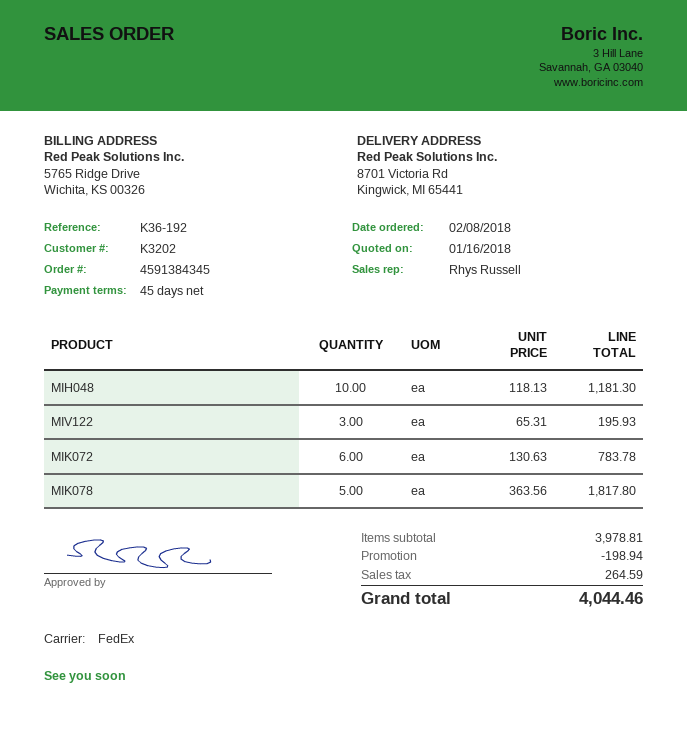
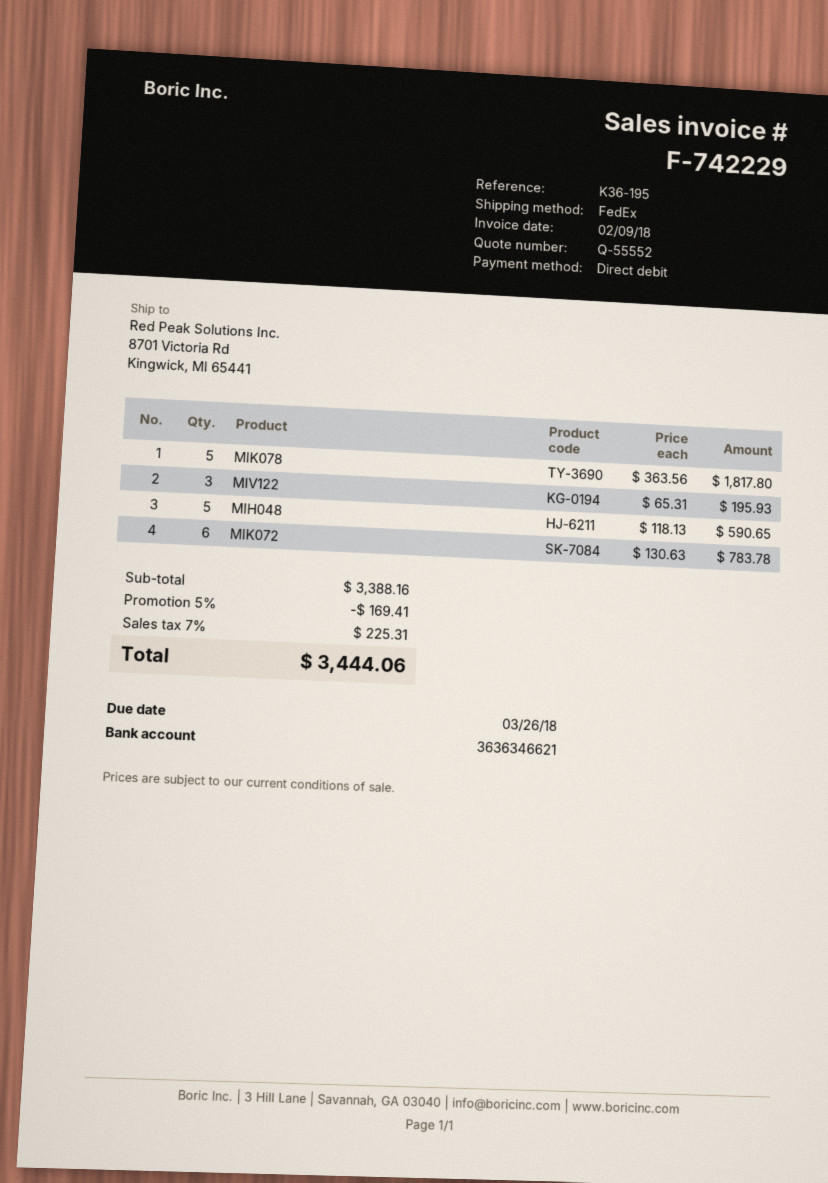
reference: K36-192 -> K36-195
MIH048: 10 x 118.13 = 1181.30 -> 5 x 118.13 = 590.65
subtotal: 3978.81 -> 3388.16
discount: 198.94 -> 169.41
tax: 264.59 -> 225.31
total: 4044.46 -> 3444.06

